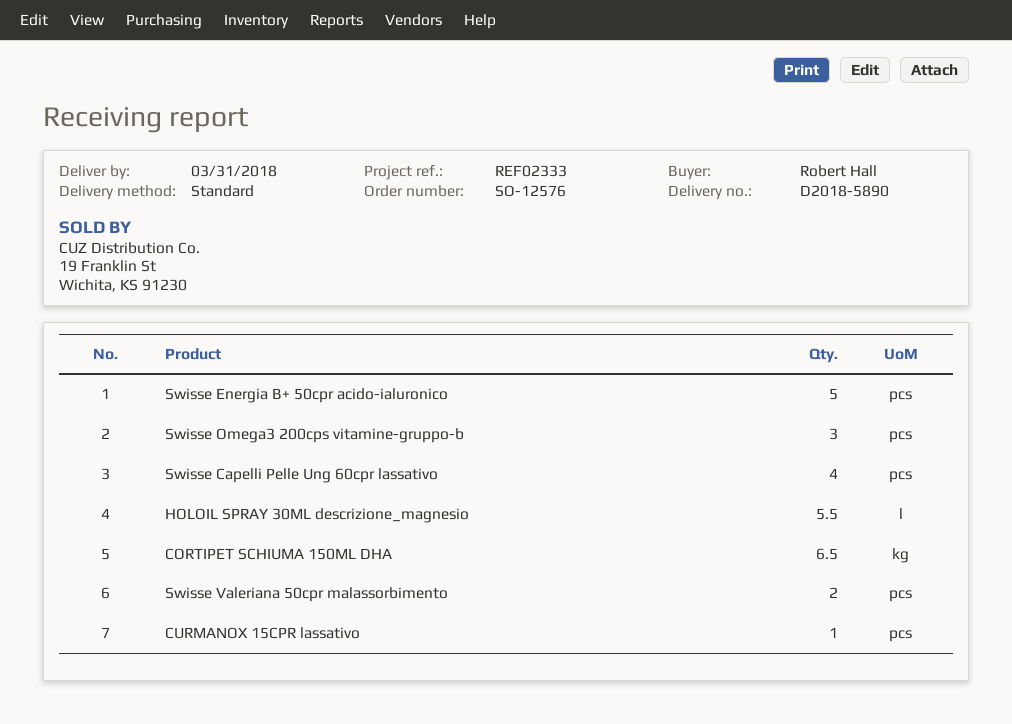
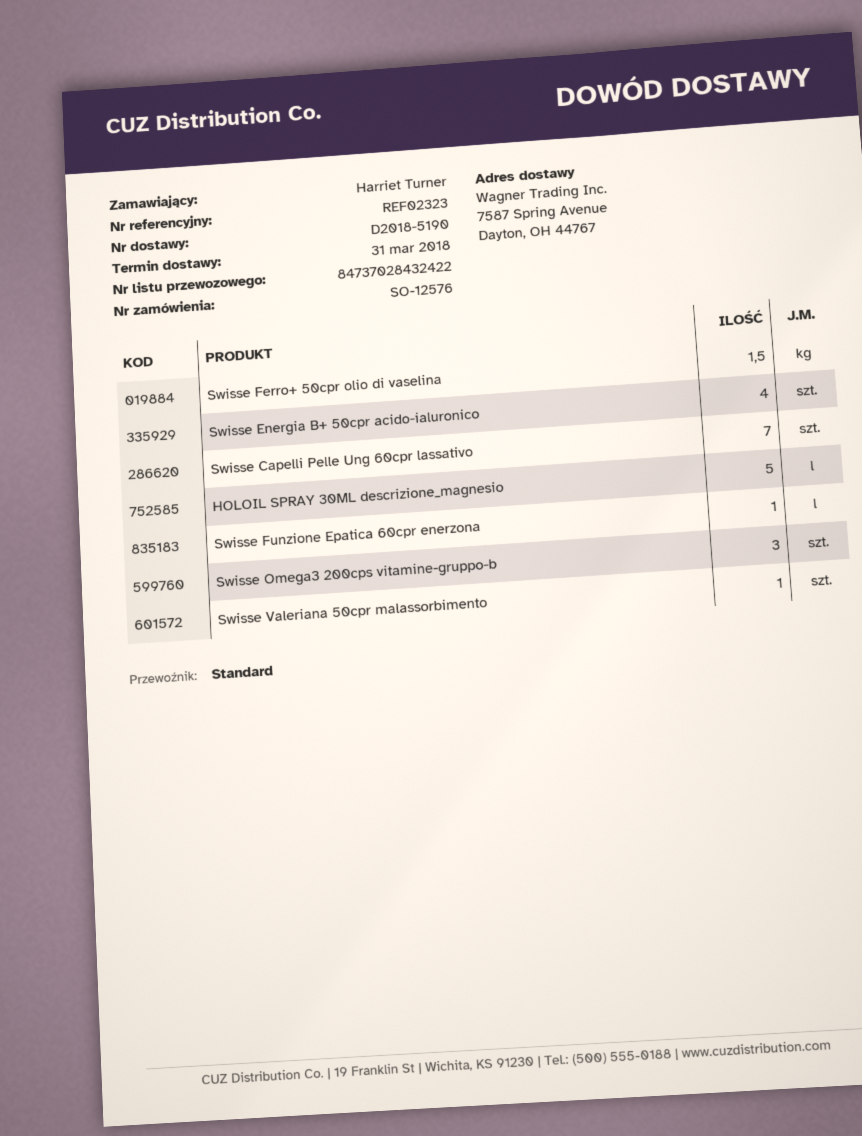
delivery note number: D2018-5890 -> D2018-5190
reference: REF02333 -> REF02323
ordered by: Robert Hall -> Harriet Turner
Swisse Energia B+ 50cpr acido-ialuronico: 5 -> 4
Swisse Capelli Pelle Ung 60cpr lassativo: 4 -> 7
HOLOIL SPRAY 30ML descrizione_magnesio: 5.5 -> 5
CORTIPET SCHIUMA 150ML DHA: 6.5 -> none
Swisse Valeriana 50cpr malassorbimento: 2 -> 1
CURMANOX 15CPR lassativo: 1 -> none
Swisse Ferro+ 50cpr olio di vaselina: none -> 1.5
Swisse Funzione Epatica 60cpr enerzona: none -> 1

